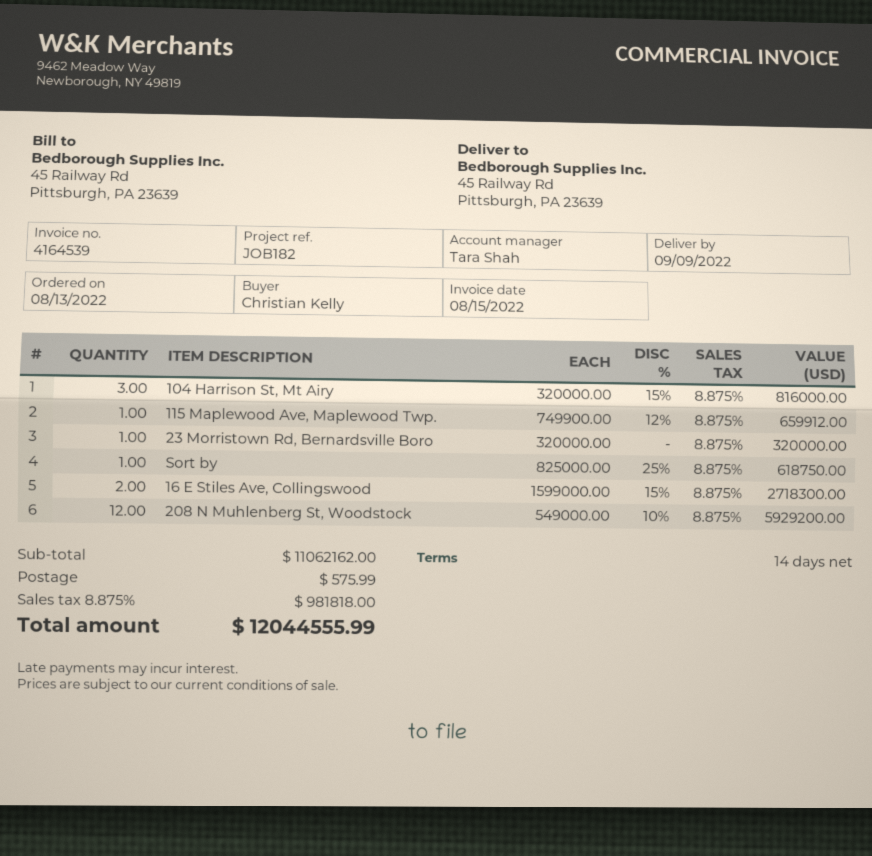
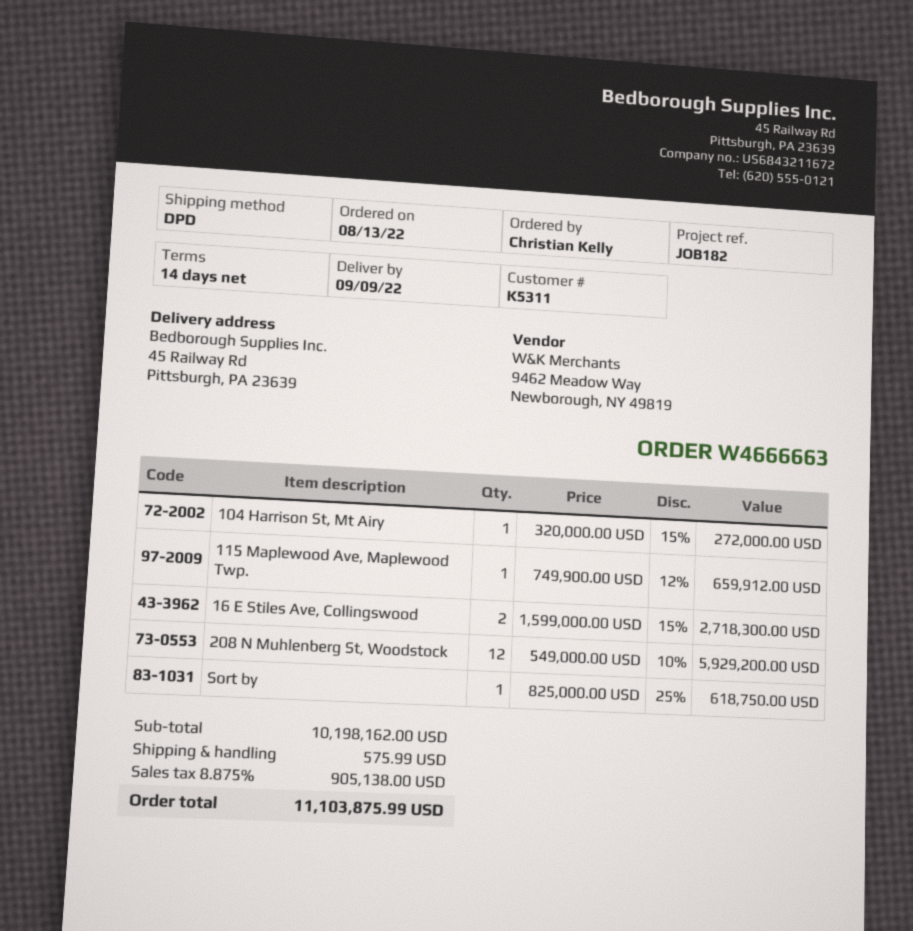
104 Harrison St, Mt Airy: 3 x 320000.00 - 15% = 816000.00 -> 1 x 320000.00 - 15% = 272000.00
23 Morristown Rd, Bernardsville Boro: 1 x 320000.00 = 320000.00 -> none
subtotal: 11062162.00 -> 10198162.00
tax: 8.875% = 981818.00 -> 8.875% = 905138.00
total: 12044555.99 -> 11103875.99

